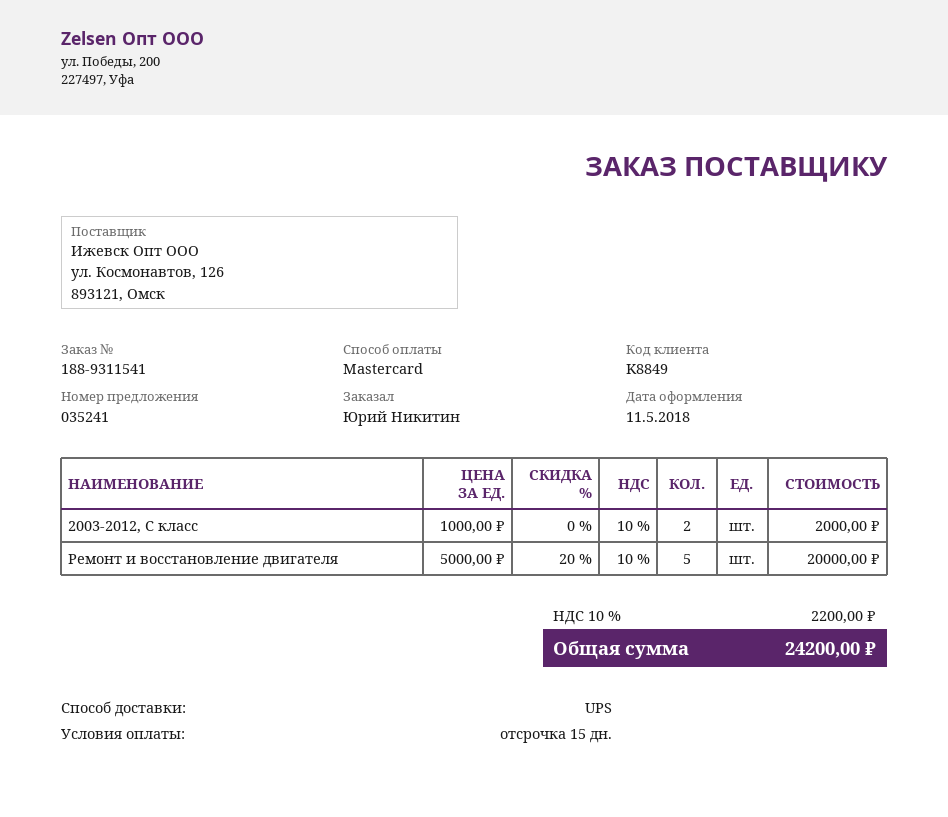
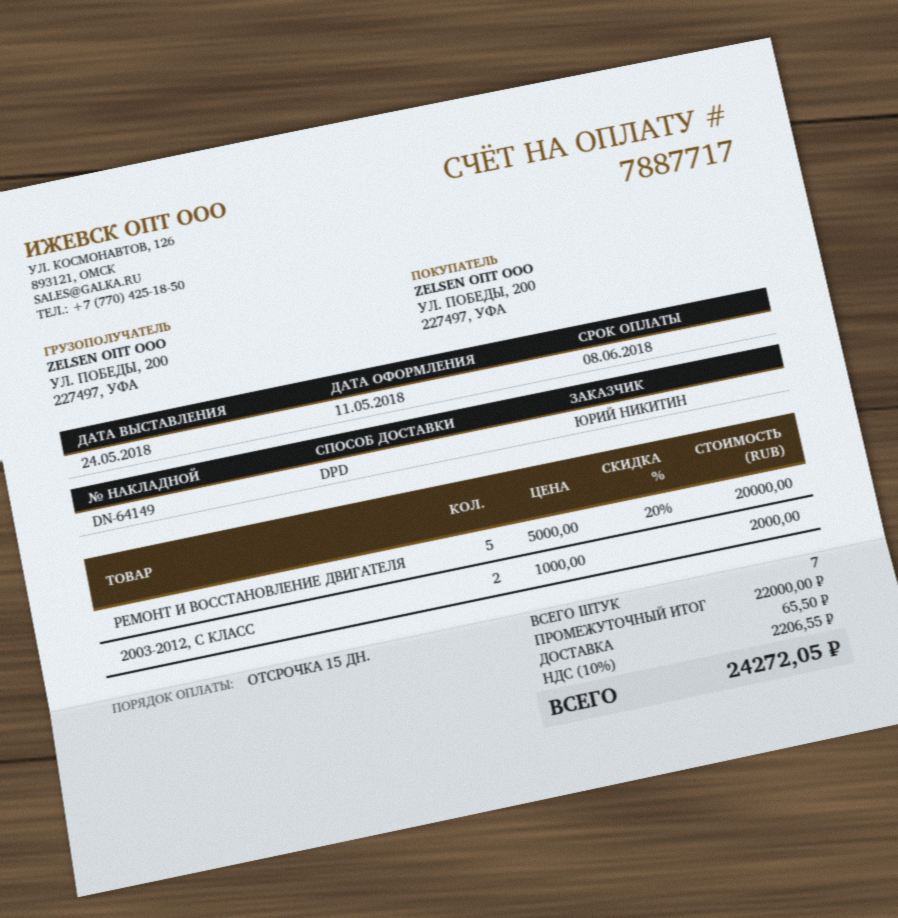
shipping method: UPS -> DPD
shipping: none -> 65.50
tax: 10% = 2200.00 -> 10% = 2206.55
total: 24200.00 -> 24272.05

